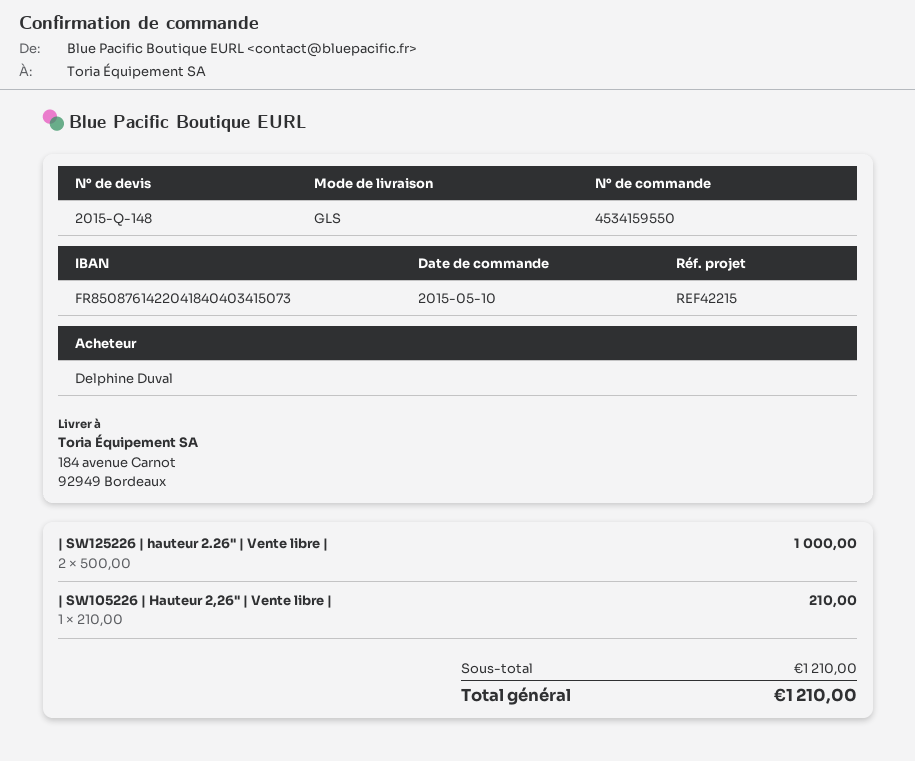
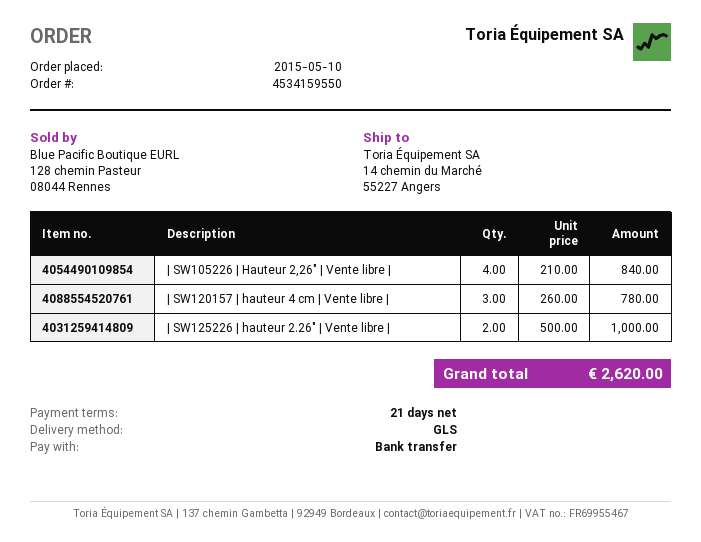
ship to: 184 avenue Carnot, 92949 Bordeaux -> 14 chemin du Marché, 55227 Angers
| SW105226 | Hauteur 2,26" | Vente libre |: 1 x 210.00 = 210.00 -> 4 x 210.00 = 840.00
| SW120157 | hauteur 4 cm | Vente libre |: none -> 3 x 260.00 = 780.00
total: 1210.00 -> 2620.00

